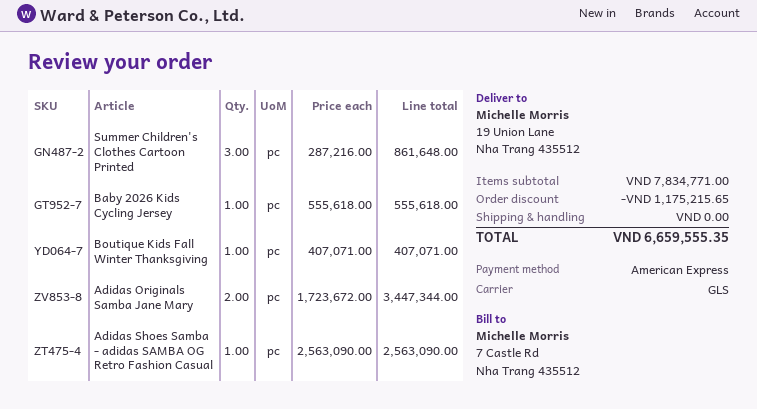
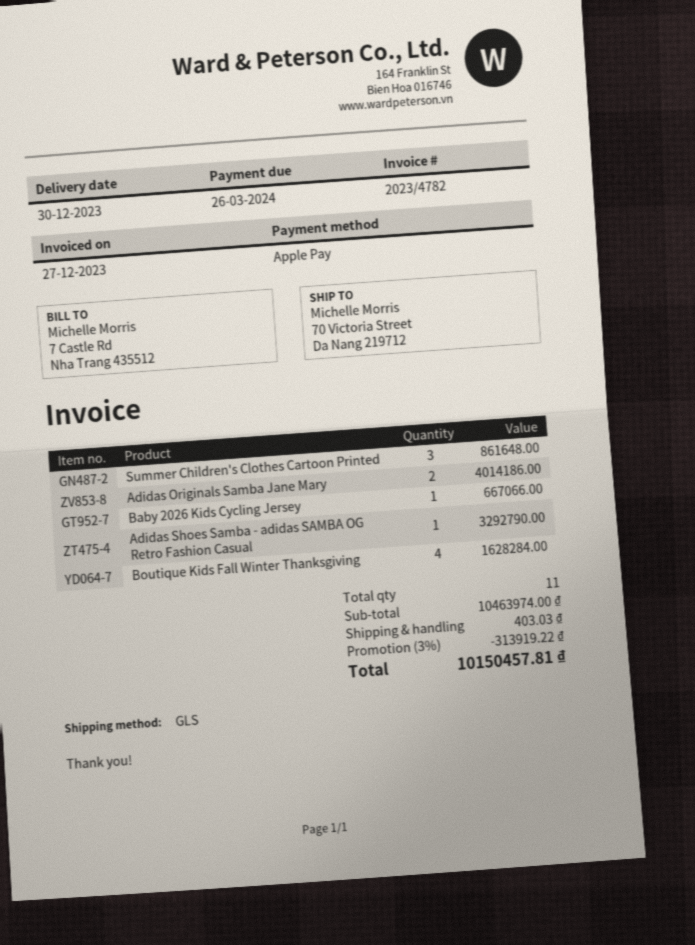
payment method: American Express -> Apple Pay
ship to: 19 Union Lane, Nha Trang 435512 -> 70 Victoria Street, Da Nang 219712
Baby 2026 Kids Cycling Jersey: 1 for 555618.00 -> 1 for 667066.00
Boutique Kids Fall Winter Thanksgiving: 1 for 407071.00 -> 4 for 1628284.00
Adidas Originals Samba Jane Mary: 2 for 3447344.00 -> 2 for 4014186.00
Adidas Shoes Samba - adidas SAMBA OG Retro Fashion Casual: 1 for 2563090.00 -> 1 for 3292790.00
subtotal: 7834771.00 -> 10463974.00
discount: 1175215.65 -> 313919.22
shipping: 0.00 -> 403.03
total: 6659555.35 -> 10150457.81

